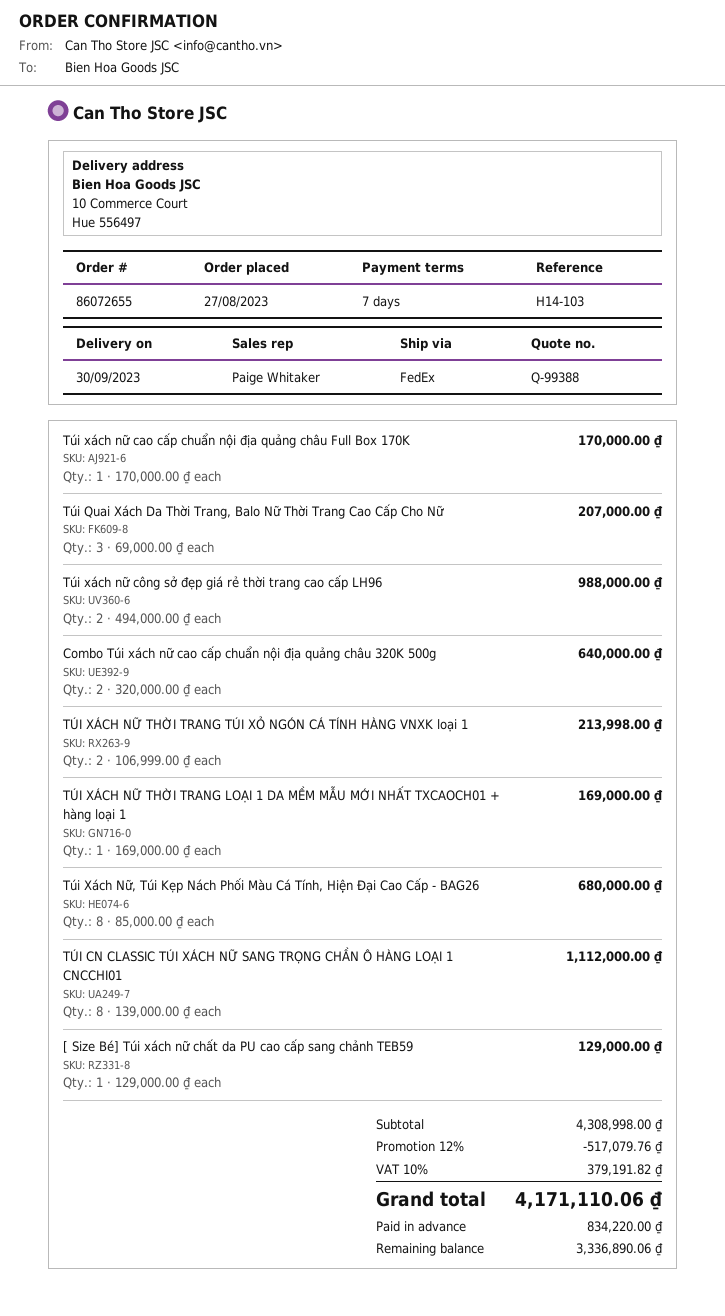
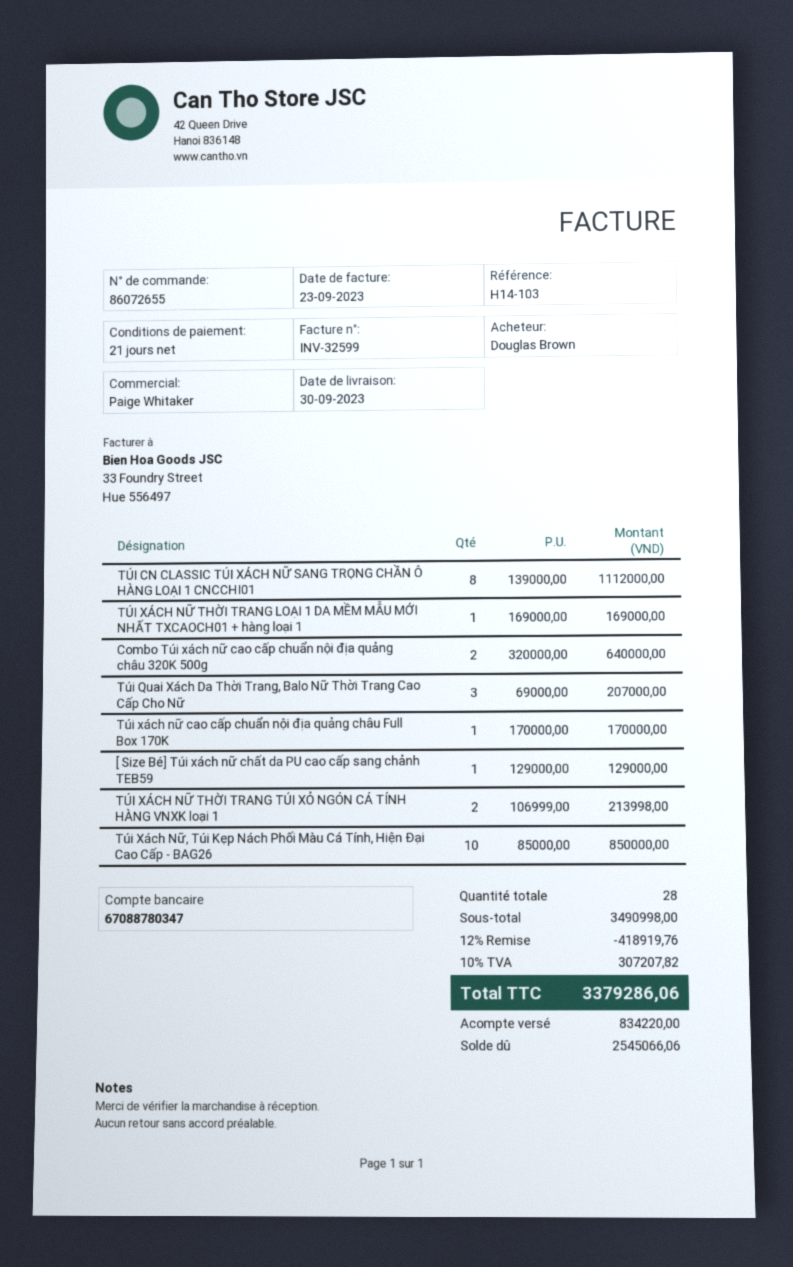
payment terms: 7 days -> 21 days
Túi xách nữ công sở đẹp giá rẻ thời trang cao cấp LH96: 2 x 494000.00 = 988000.00 -> none
Túi Xách Nữ, Túi Kẹp Nách Phối Màu Cá Tính, Hiện Đại Cao Cấp - BAG26: 8 x 85000.00 = 680000.00 -> 10 x 85000.00 = 850000.00
subtotal: 4308998.00 -> 3490998.00
discount: 12% = 517079.76 -> 12% = 418919.76
tax: 10% = 379191.82 -> 10% = 307207.82
total: 4171110.06 -> 3379286.06
balance: 3336890.06 -> 2545066.06

